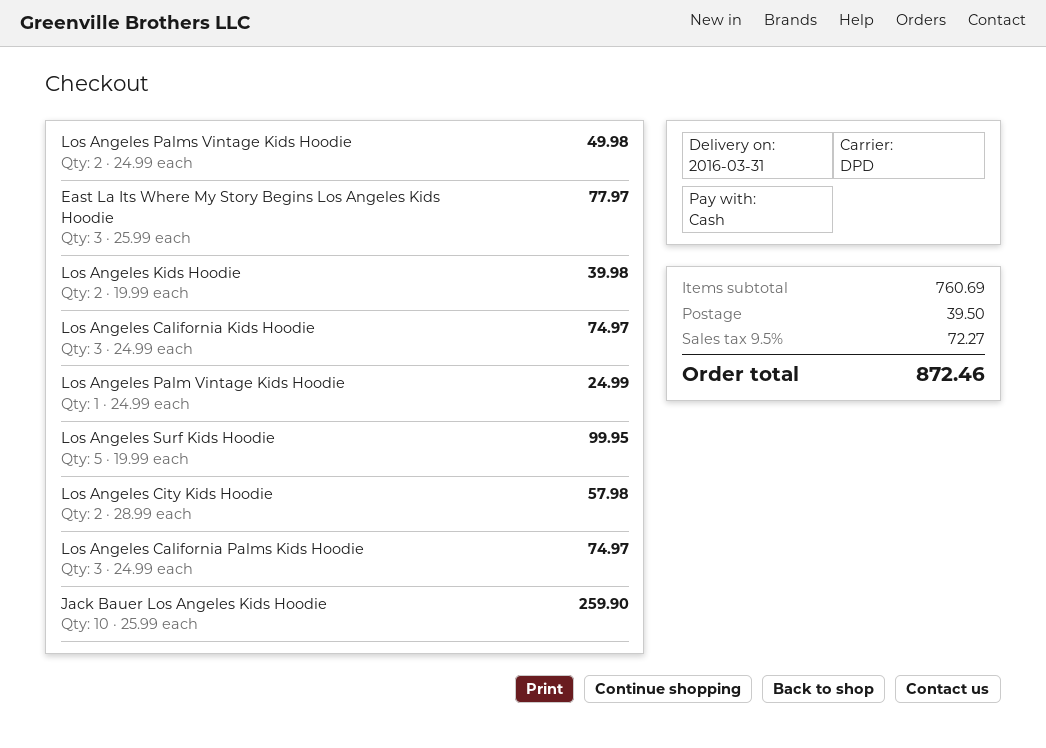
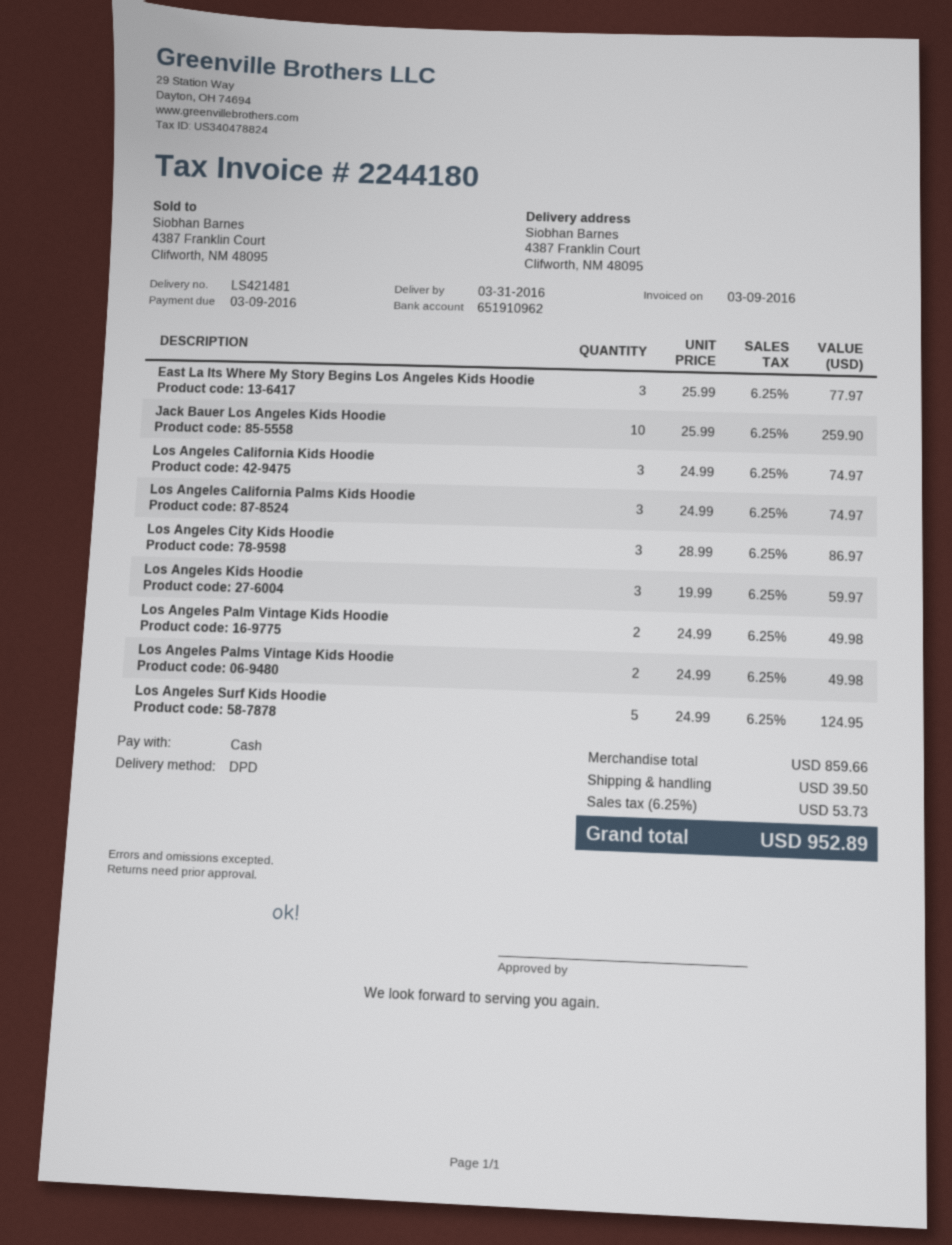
Los Angeles Kids Hoodie: 2 x 19.99 = 39.98 -> 3 x 19.99 = 59.97
Los Angeles Palm Vintage Kids Hoodie: 1 x 24.99 = 24.99 -> 2 x 24.99 = 49.98
Los Angeles Surf Kids Hoodie: 5 x 19.99 = 99.95 -> 5 x 24.99 = 124.95
Los Angeles City Kids Hoodie: 2 x 28.99 = 57.98 -> 3 x 28.99 = 86.97
subtotal: 760.69 -> 859.66
tax: 9.5% = 72.27 -> 6.25% = 53.73
total: 872.46 -> 952.89

